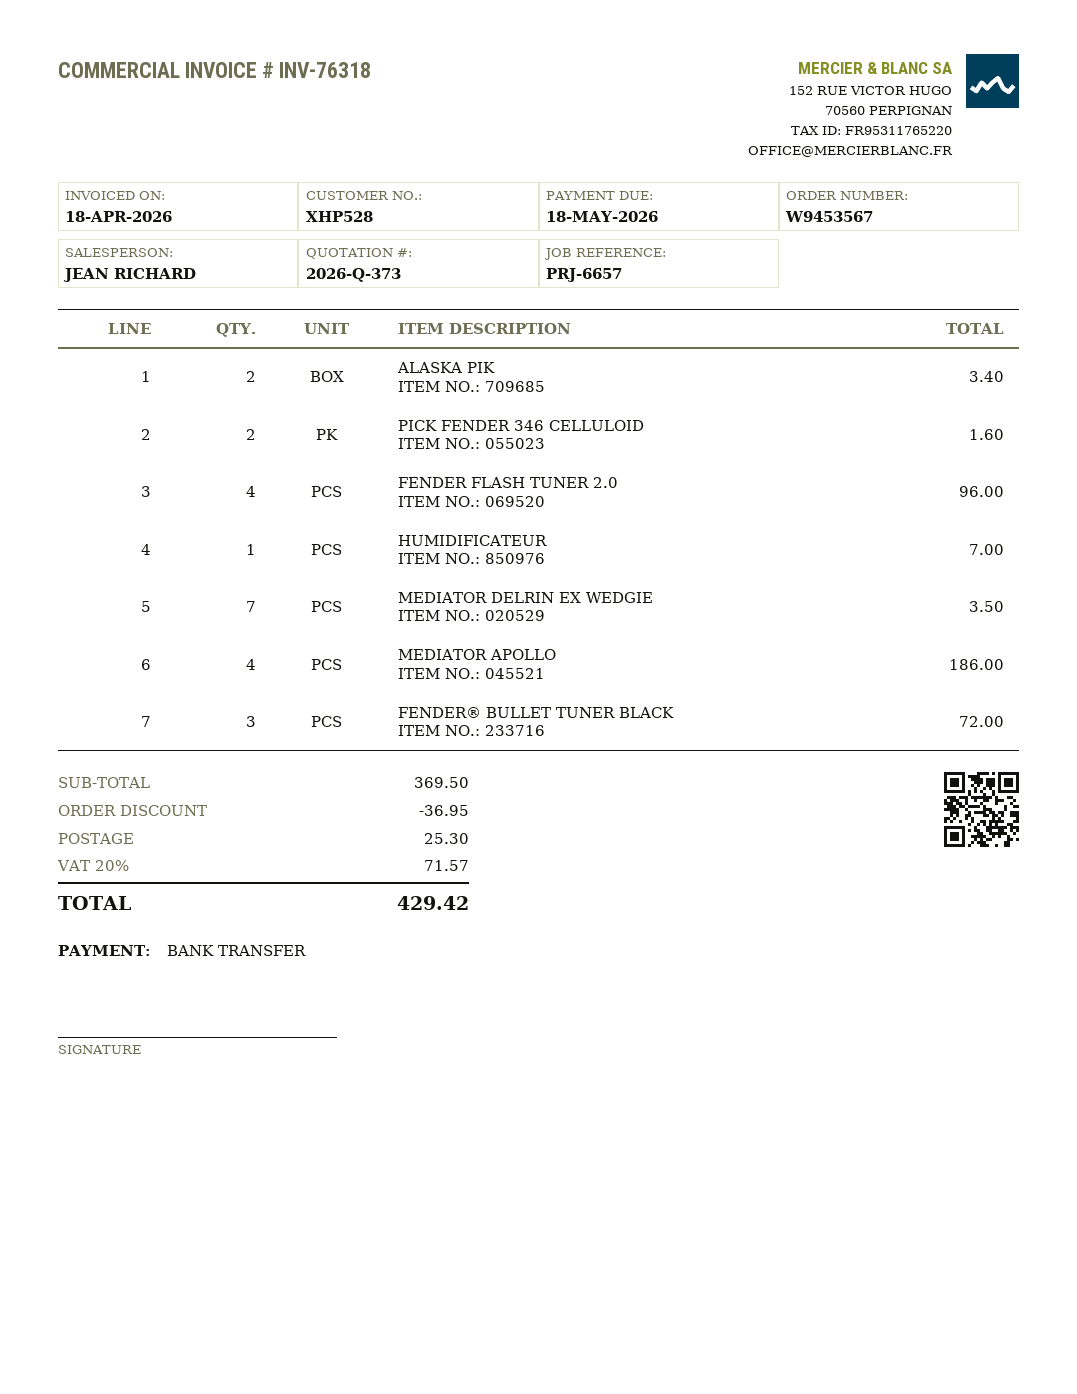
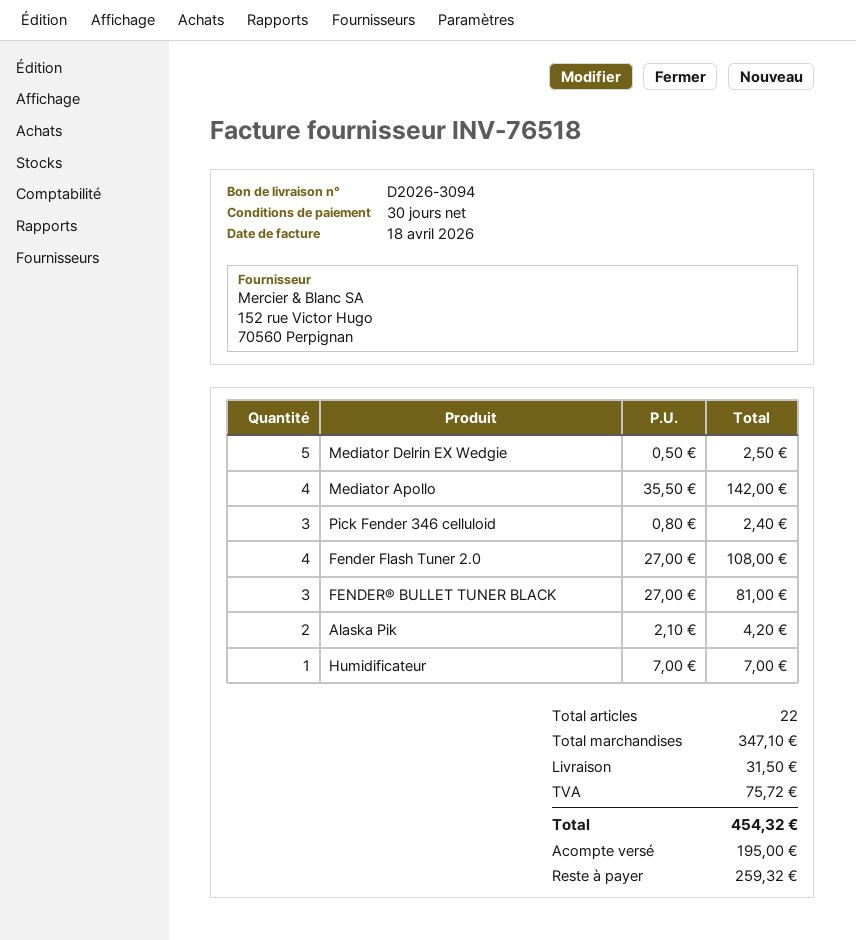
invoice number: INV-76318 -> INV-76518
ALASKA PIK: 2 for 3.40 -> 2 for 4.20
PICK FENDER 346 CELLULOID: 2 for 1.60 -> 3 for 2.40
FENDER FLASH TUNER 2.0: 4 for 96.00 -> 4 for 108.00
MEDIATOR DELRIN EX WEDGIE: 7 for 3.50 -> 5 for 2.50
MEDIATOR APOLLO: 4 for 186.00 -> 4 for 142.00
FENDER® BULLET TUNER BLACK: 3 for 72.00 -> 3 for 81.00
subtotal: 369.50 -> 347.10
discount: 36.95 -> none
shipping: 25.30 -> 31.50
tax: 71.57 -> 75.72
total: 429.42 -> 454.32

